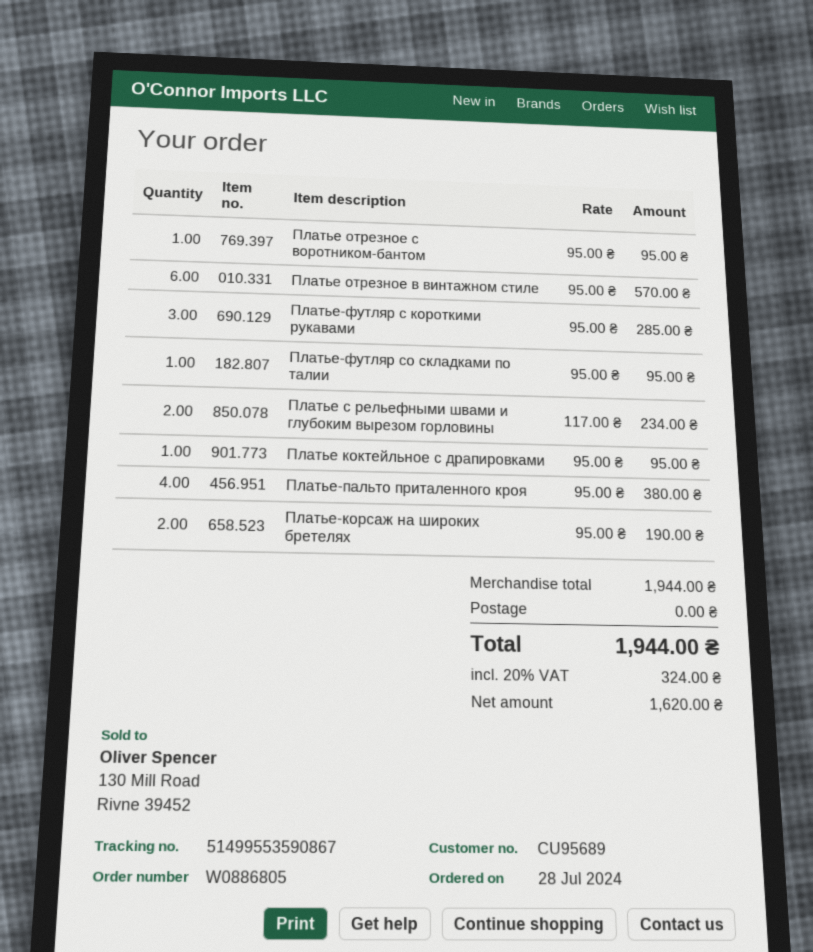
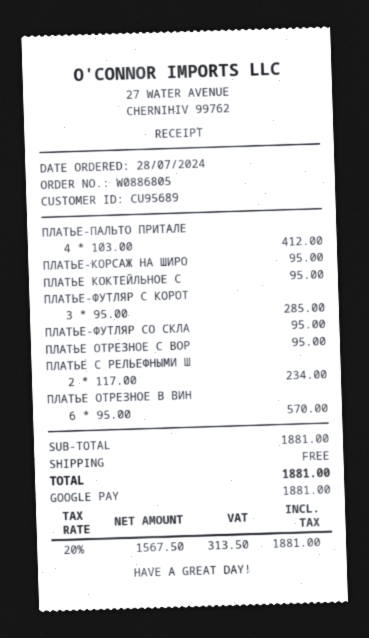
Платье-пальто приталенного кроя: 4 x 95.00 = 380.00 -> 4 x 103.00 = 412.00
Платье-корсаж на широких бретелях: 2 x 95.00 = 190.00 -> 1 x 95.00 = 95.00
subtotal: 1944.00 -> 1881.00
net: 1620.00 -> 1567.50
tax: 20% = 324.00 -> 20% = 313.50
total: 1944.00 -> 1881.00

